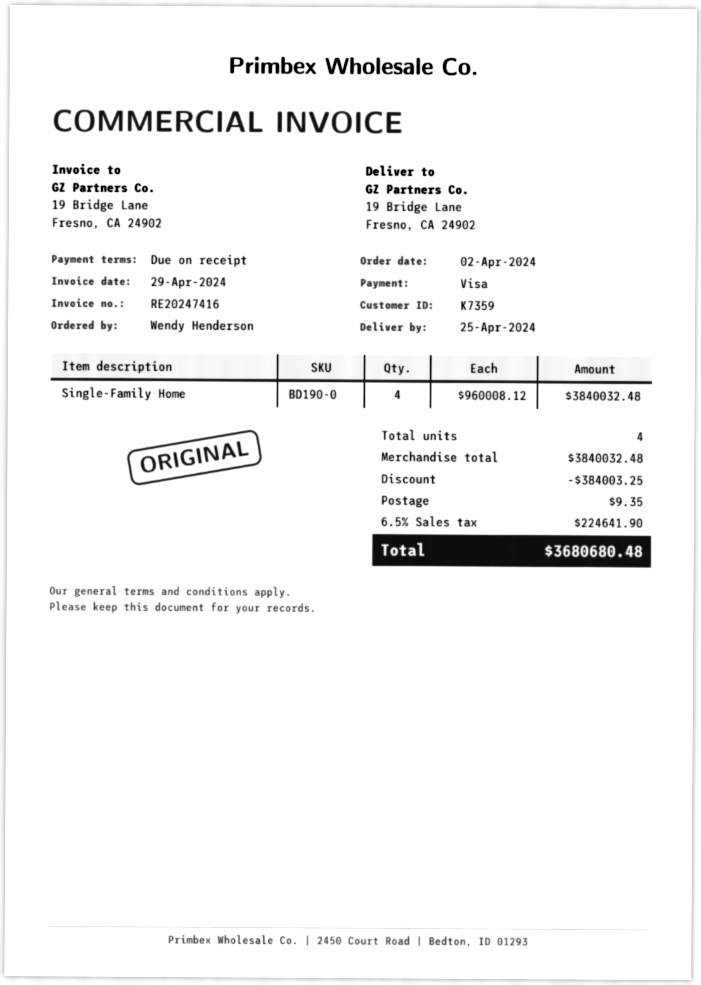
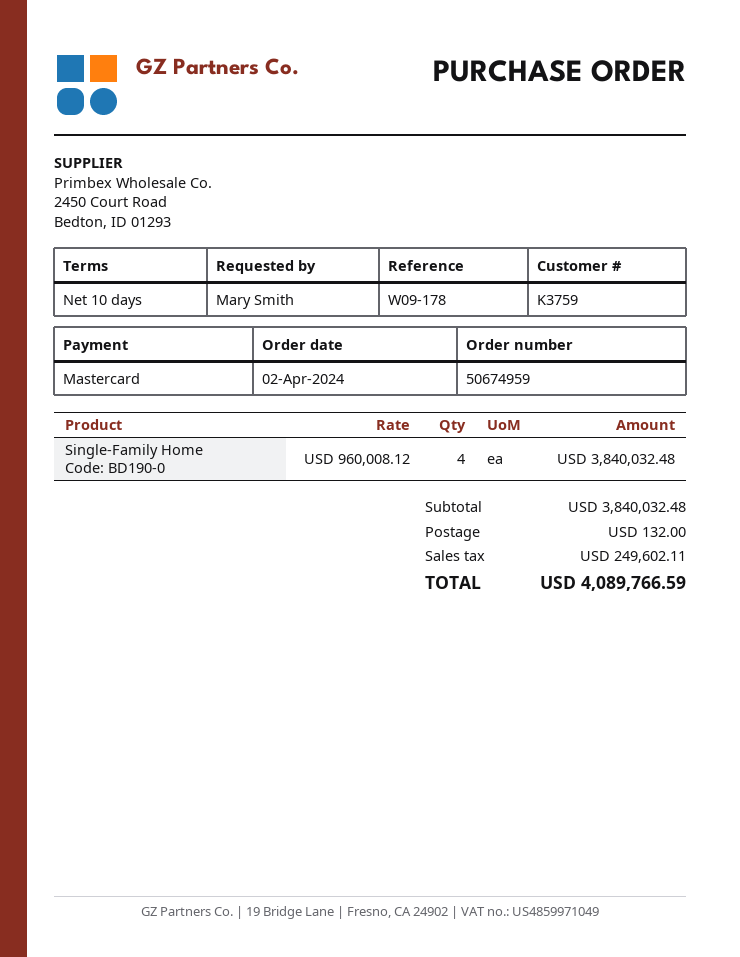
payment terms: on receipt -> 10 days
customer number: K7359 -> K3759
ordered by: Wendy Henderson -> Mary Smith
payment method: Visa -> Mastercard
discount: 384003.25 -> none
shipping: 9.35 -> 132.00
tax: 224641.90 -> 249602.11
total: 3680680.48 -> 4089766.59

